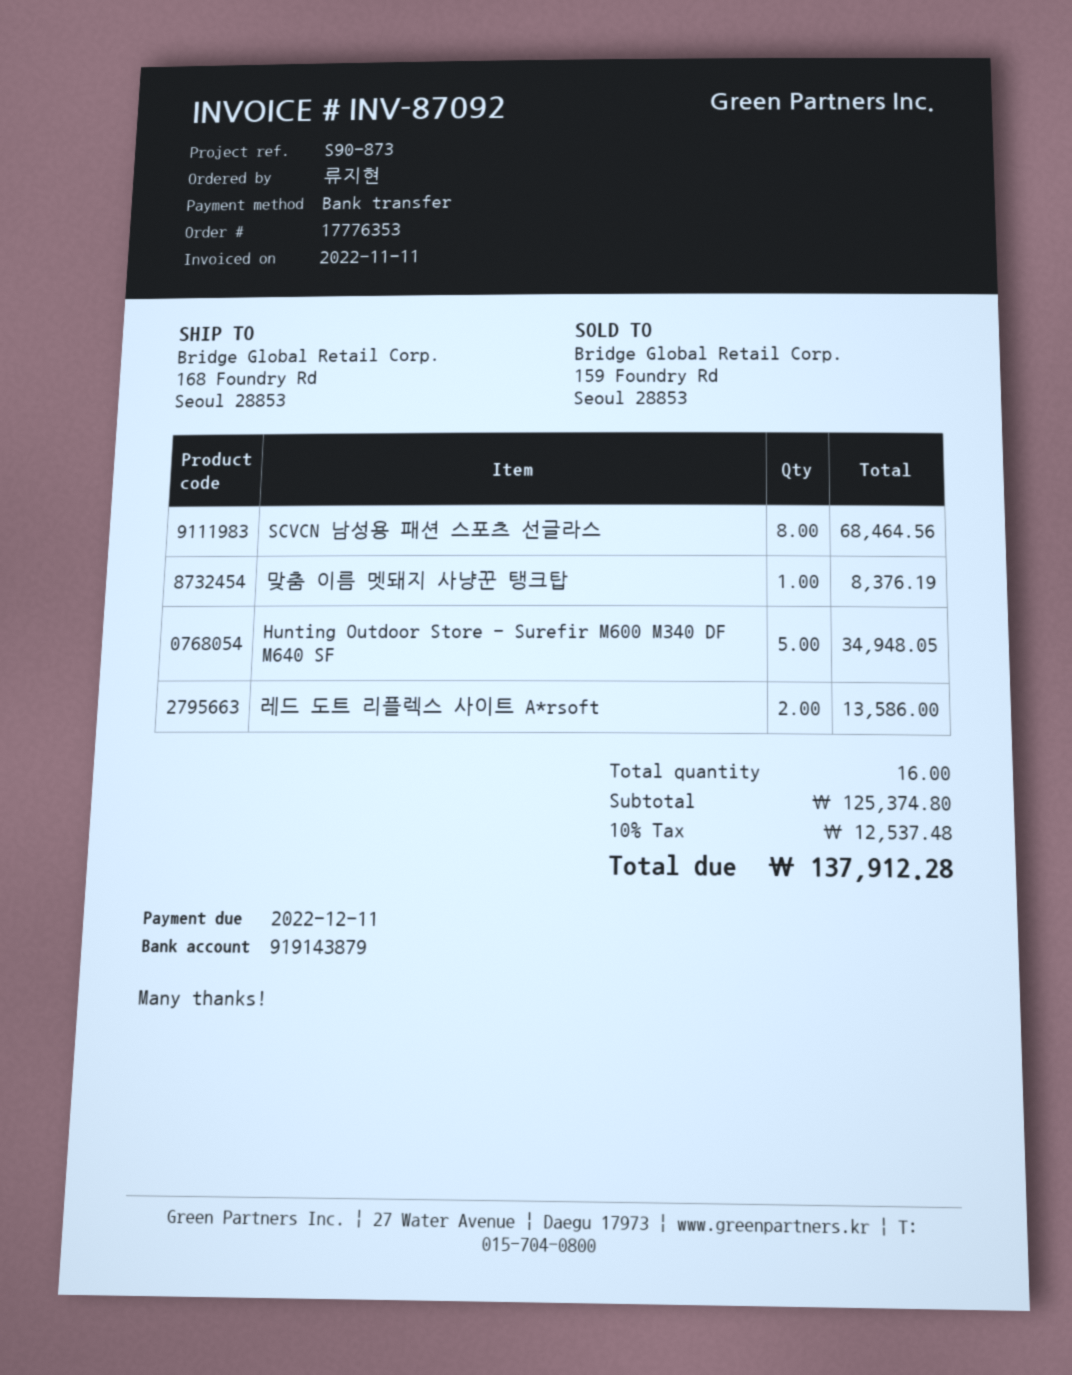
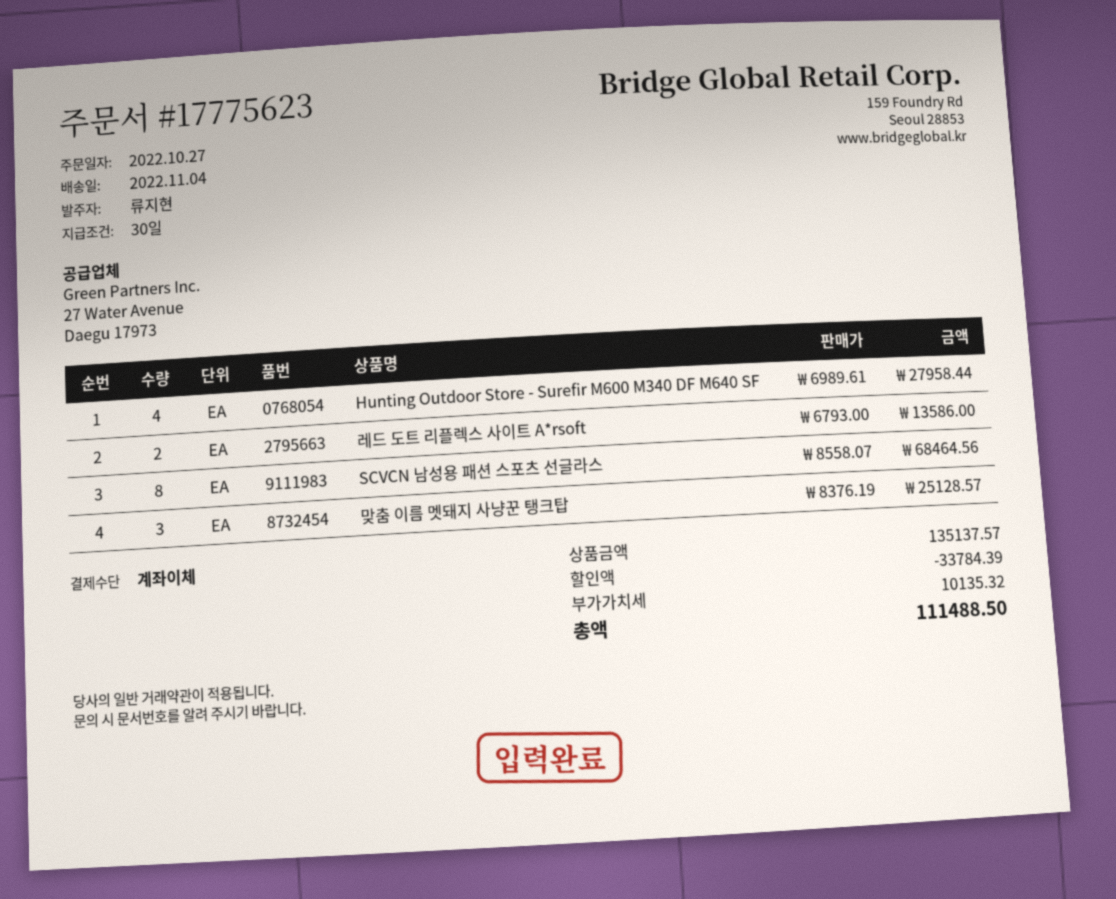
order number: 17776353 -> 17775623
맞춤 이름 멧돼지 사냥꾼 탱크탑: 1 for 8376.19 -> 3 for 25128.57
Hunting Outdoor Store - Surefir M600 M340 DF M640 SF: 5 for 34948.05 -> 4 for 27958.44
subtotal: 125374.80 -> 135137.57
discount: none -> 33784.39
tax: 12537.48 -> 10135.32
total: 137912.28 -> 111488.50

